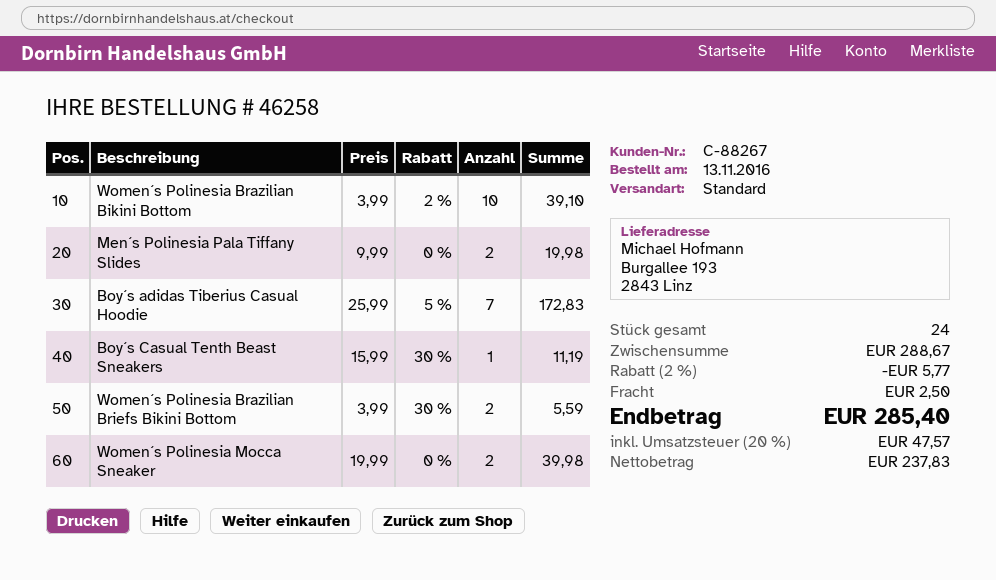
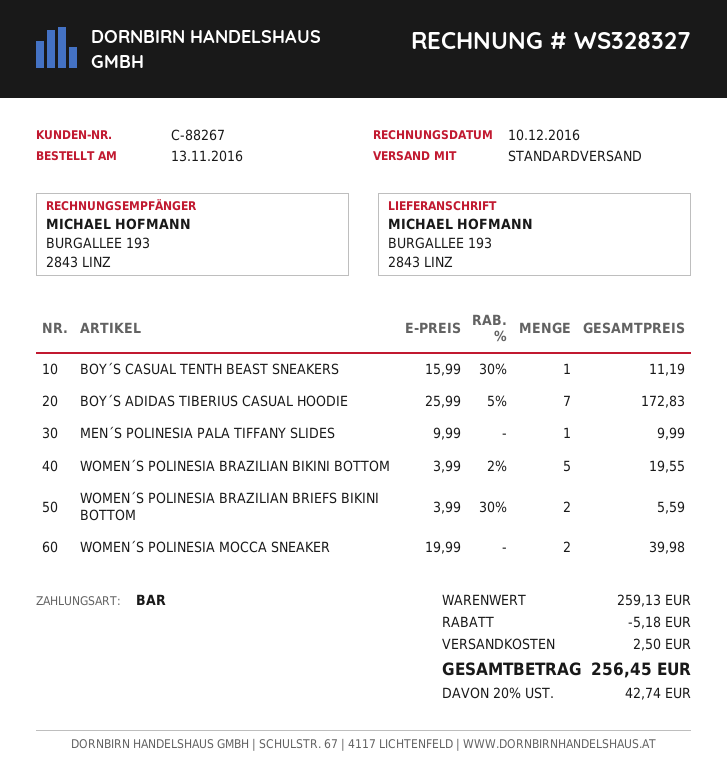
Women´s Polinesia Brazilian Bikini Bottom: 10 x 3.99 - 2% = 39.10 -> 5 x 3.99 - 2% = 19.55
Men´s Polinesia Pala Tiffany Slides: 2 x 9.99 = 19.98 -> 1 x 9.99 = 9.99
subtotal: 288.67 -> 259.13
discount: 5.77 -> 5.18
tax: 20% = 47.57 -> 20% = 42.74
total: 285.40 -> 256.45

